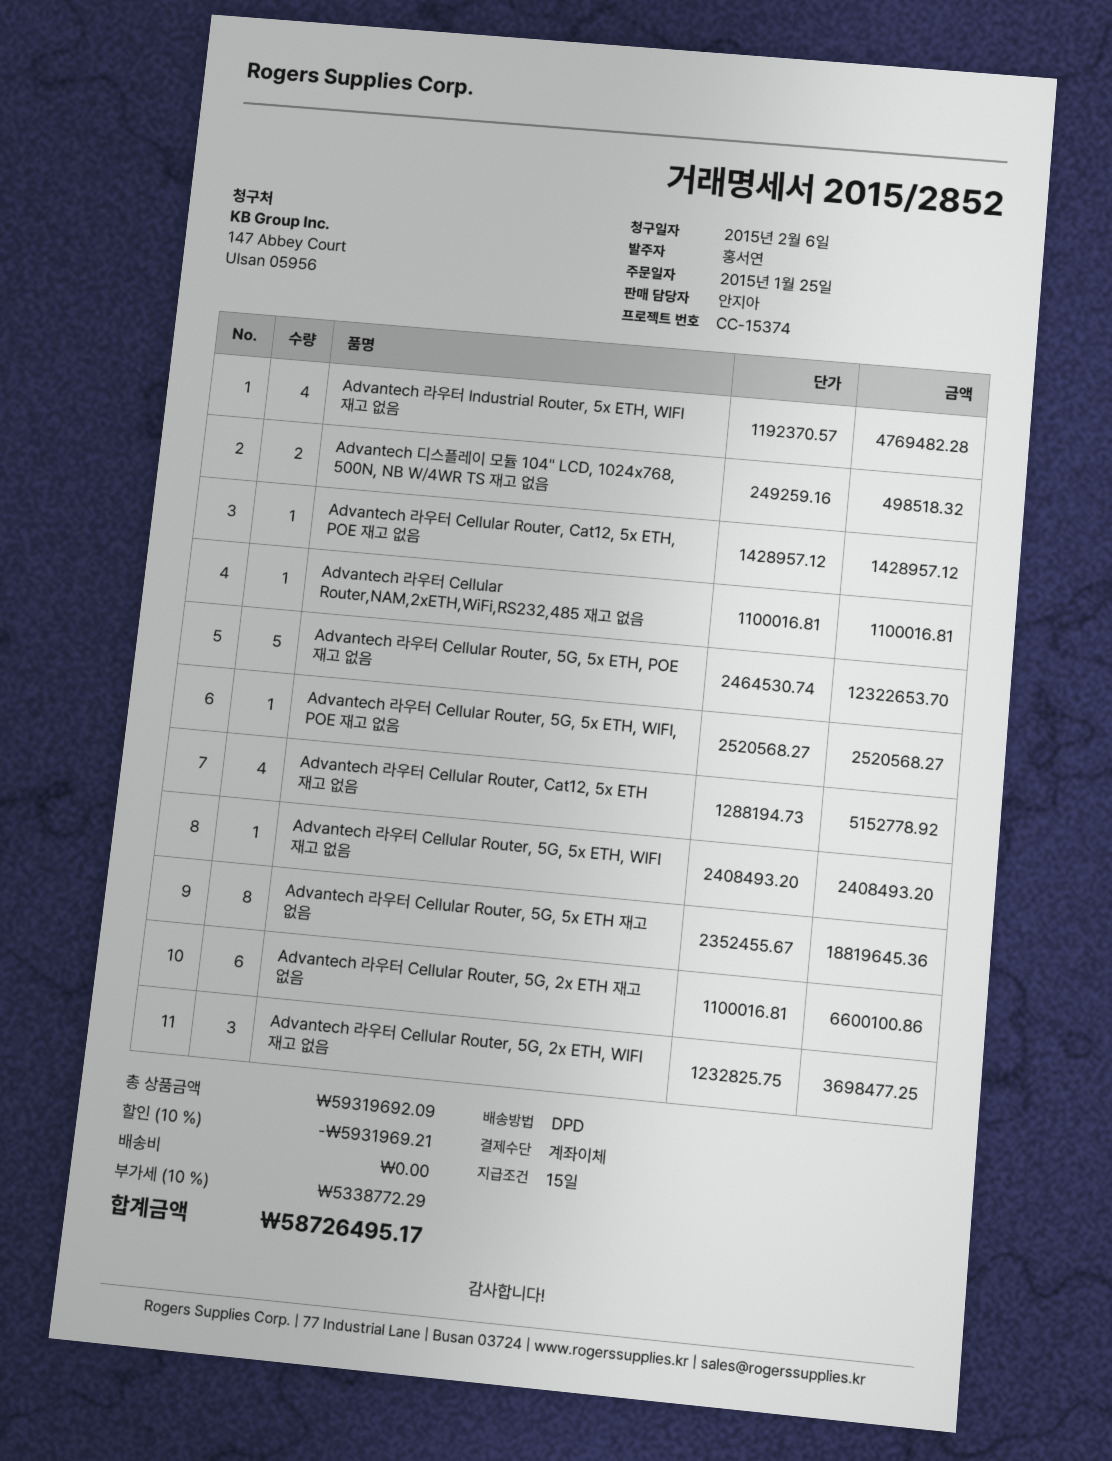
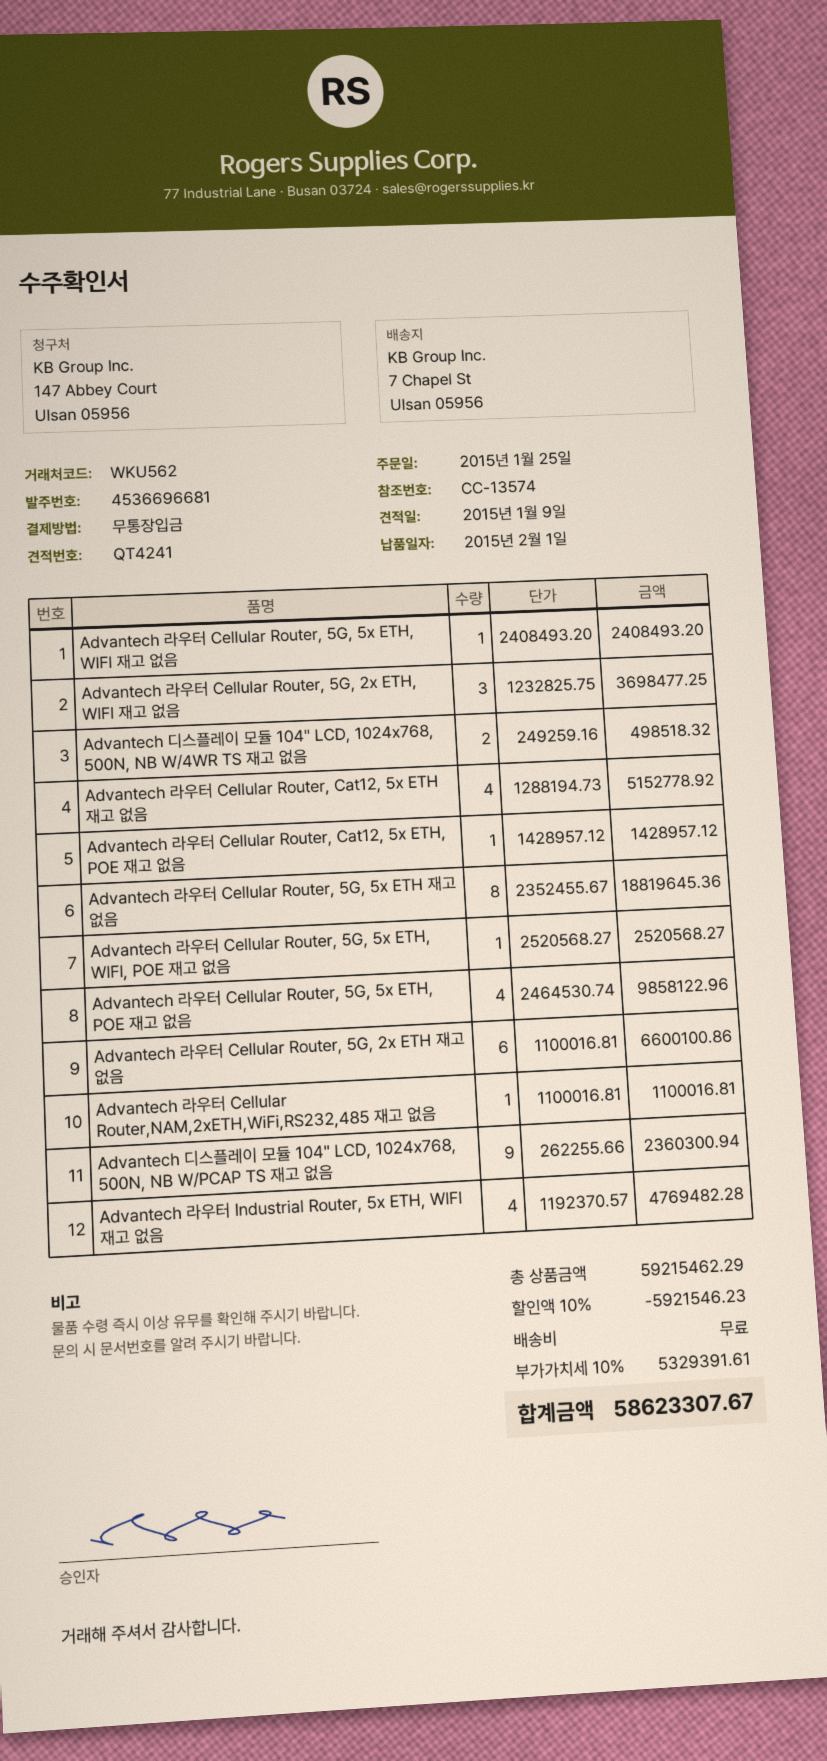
reference: CC-15374 -> CC-13574
Advantech 라우터 Cellular Router, 5G, 5x ETH, POE 재고 없음: 5 x 2464530.74 = 12322653.70 -> 4 x 2464530.74 = 9858122.96
Advantech 디스플레이 모듈 104" LCD, 1024x768, 500N, NB W/PCAP TS 재고 없음: none -> 9 x 262255.66 = 2360300.94
subtotal: 59319692.09 -> 59215462.29
discount: 10% = 5931969.21 -> 10% = 5921546.23
tax: 10% = 5338772.29 -> 10% = 5329391.61
total: 58726495.17 -> 58623307.67

